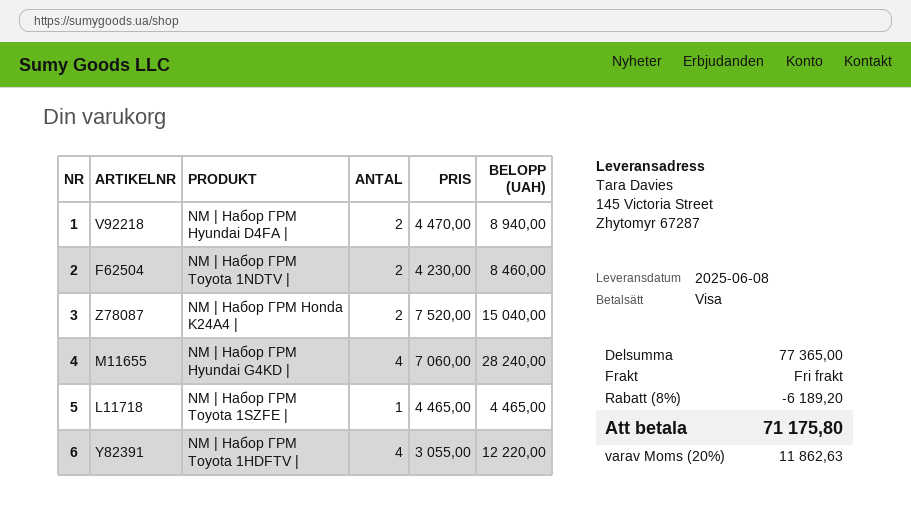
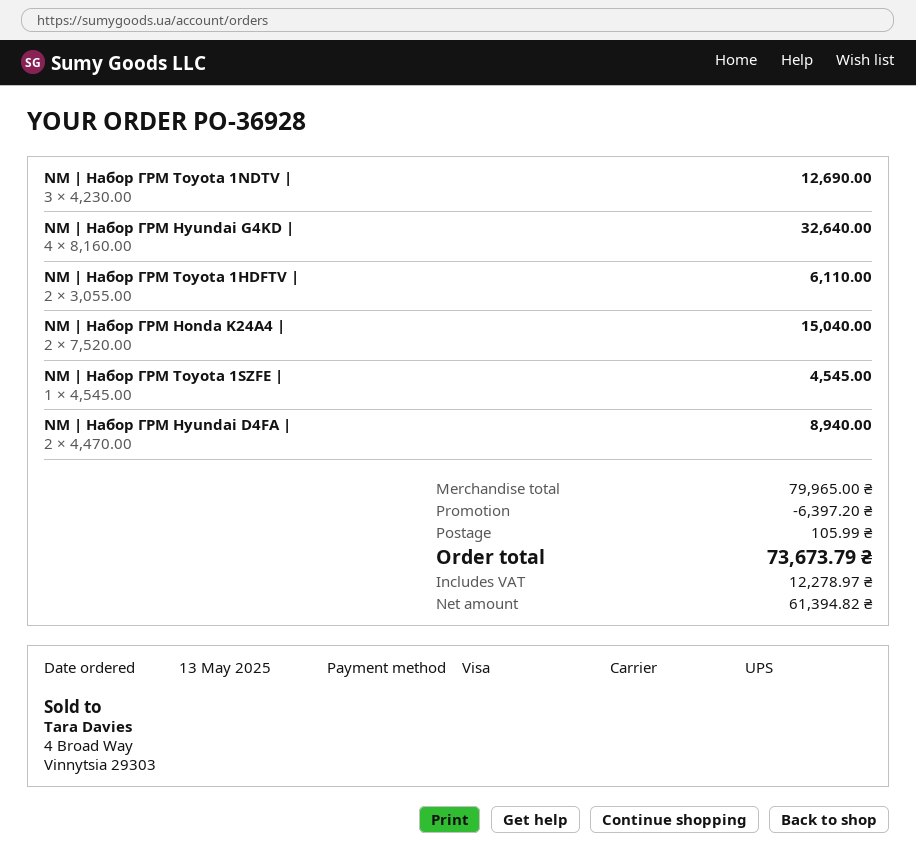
NM | Набор ГРМ Toyota 1NDTV |: 2 x 4230.00 = 8460.00 -> 3 x 4230.00 = 12690.00
NM | Набор ГРМ Hyundai G4KD |: 4 x 7060.00 = 28240.00 -> 4 x 8160.00 = 32640.00
NM | Набор ГРМ Toyota 1SZFE |: 1 x 4465.00 = 4465.00 -> 1 x 4545.00 = 4545.00
NM | Набор ГРМ Toyota 1HDFTV |: 4 x 3055.00 = 12220.00 -> 2 x 3055.00 = 6110.00
subtotal: 77365.00 -> 79965.00
discount: 6189.20 -> 6397.20
shipping: 0.00 -> 105.99
tax: 11862.63 -> 12278.97
total: 71175.80 -> 73673.79

